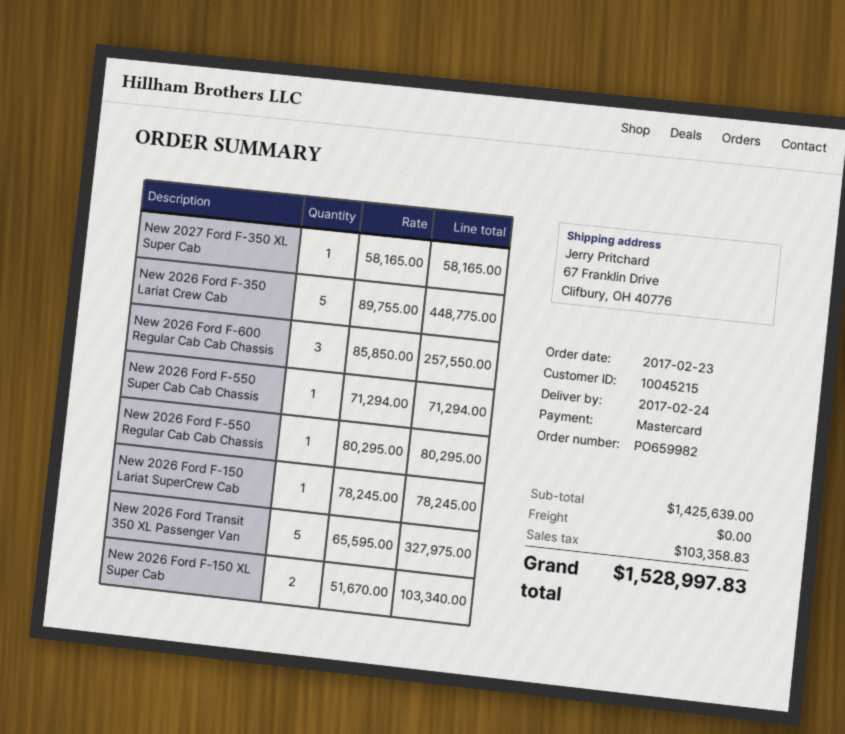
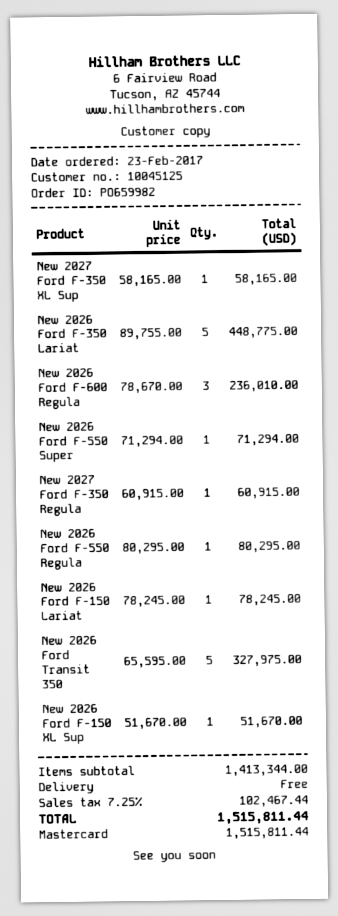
customer number: 10045215 -> 10045125
New 2026 Ford F-600 Regular Cab Cab Chassis: 3 x 85850.00 = 257550.00 -> 3 x 78670.00 = 236010.00
New 2026 Ford F-150 XL Super Cab: 2 x 51670.00 = 103340.00 -> 1 x 51670.00 = 51670.00
New 2027 Ford F-350 Regula: none -> 1 x 60915.00 = 60915.00
subtotal: 1425639.00 -> 1413344.00
tax: 103358.83 -> 102467.44
total: 1528997.83 -> 1515811.44

